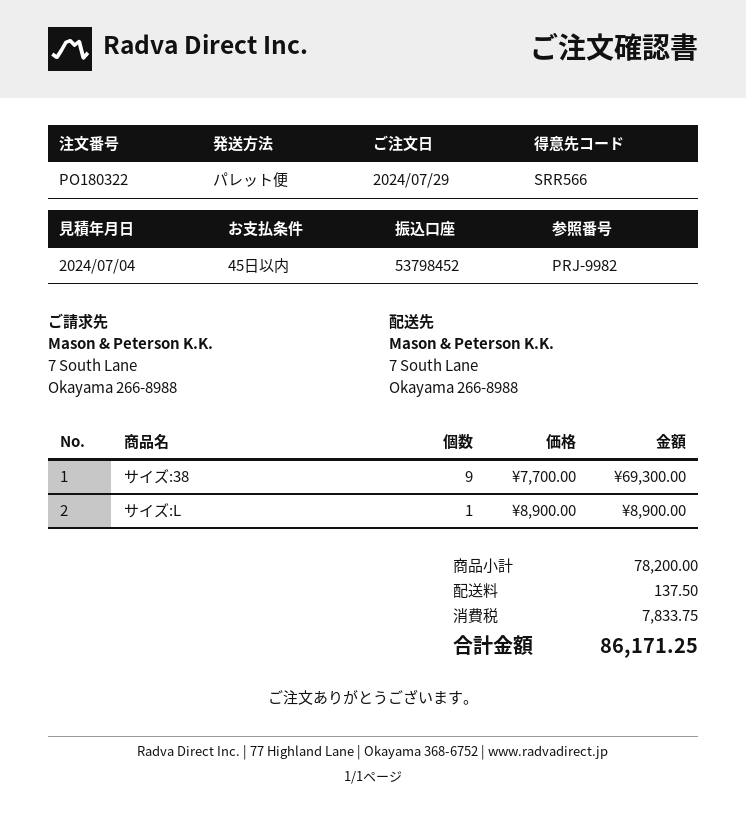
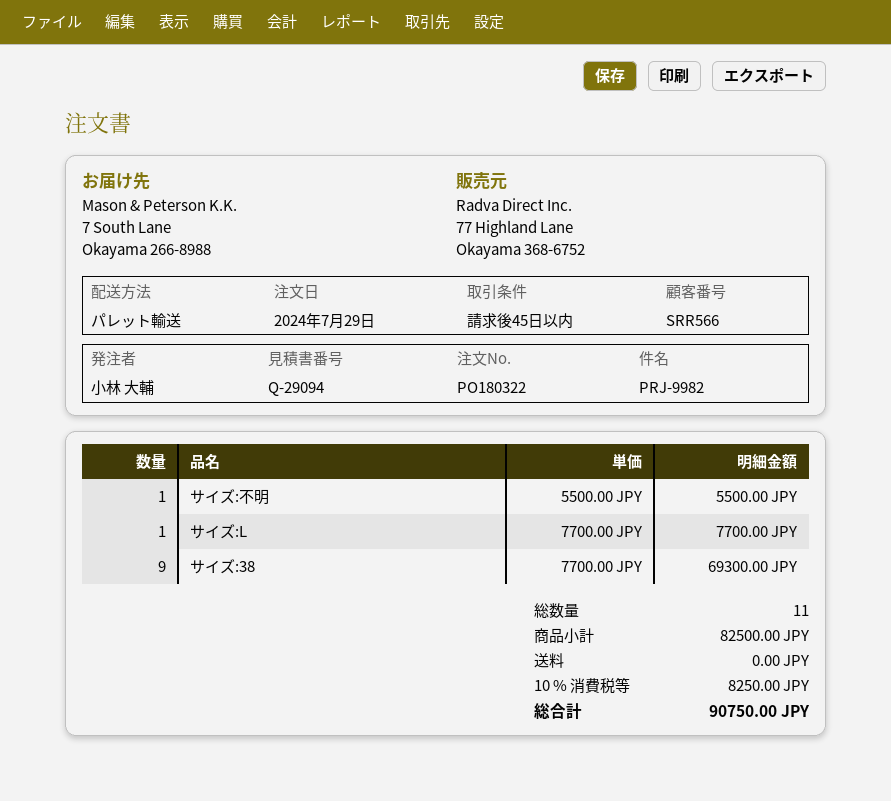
サイズ:L: 1 x 8900.00 = 8900.00 -> 1 x 7700.00 = 7700.00
サイズ:不明: none -> 1 x 5500.00 = 5500.00
subtotal: 78200.00 -> 82500.00
shipping: 137.50 -> 0.00
tax: 7833.75 -> 8250.00
total: 86171.25 -> 90750.00

